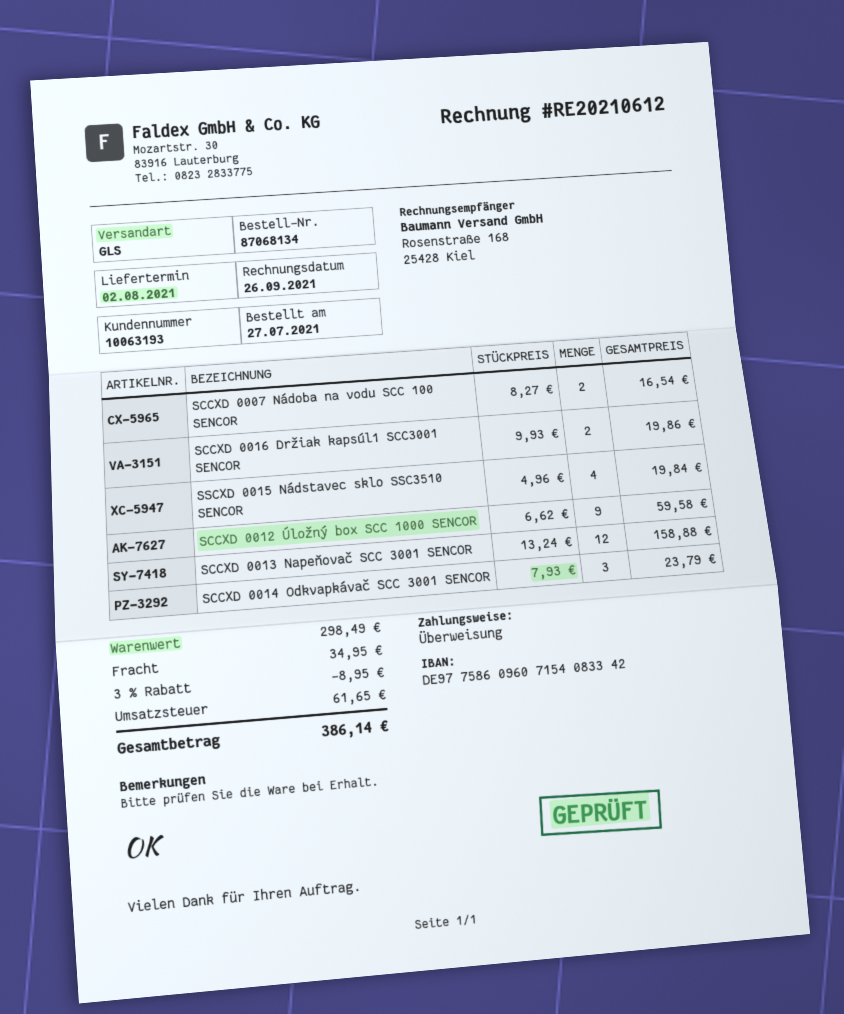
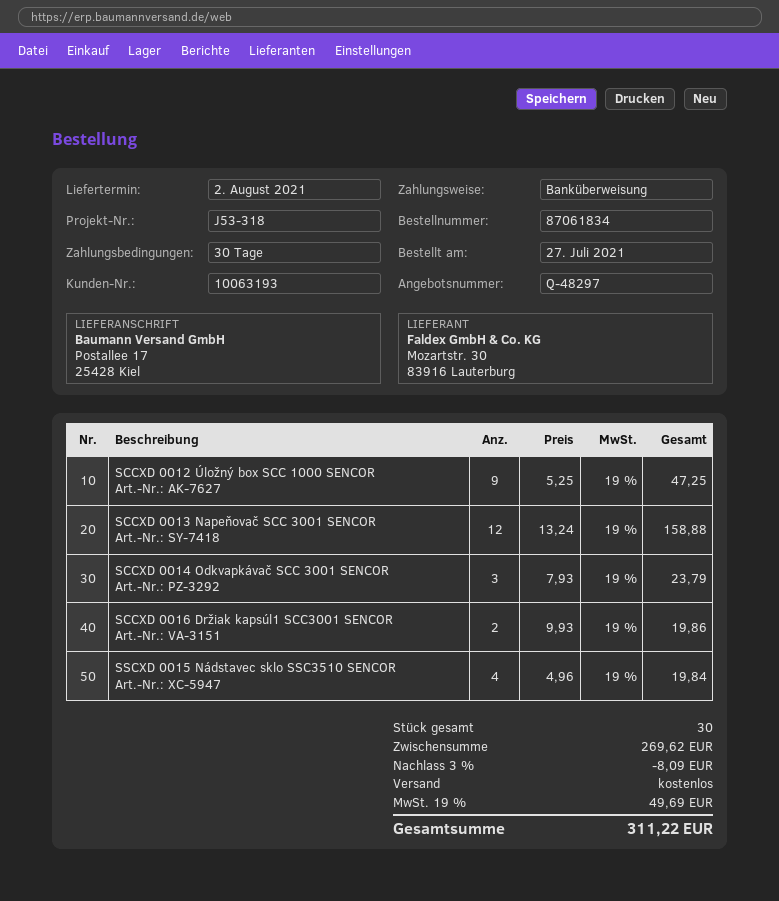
order number: 87068134 -> 87061834
SCCXD 0007 Nádoba na vodu SCC 100 SENCOR: 2 x 8.27 = 16.54 -> none
SCCXD 0012 Úložný box SCC 1000 SENCOR: 9 x 6.62 = 59.58 -> 9 x 5.25 = 47.25
subtotal: 298.49 -> 269.62
discount: 3% = 8.95 -> 3% = 8.09
shipping: 34.95 -> 0.00
tax: 61.65 -> 49.69
total: 386.14 -> 311.22

